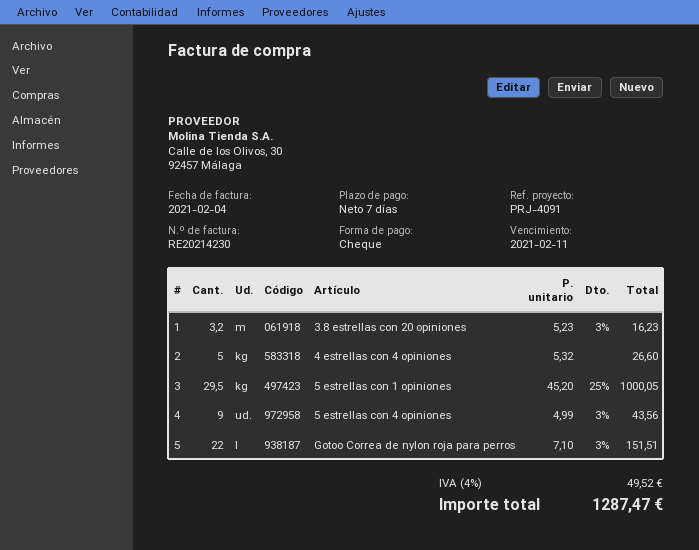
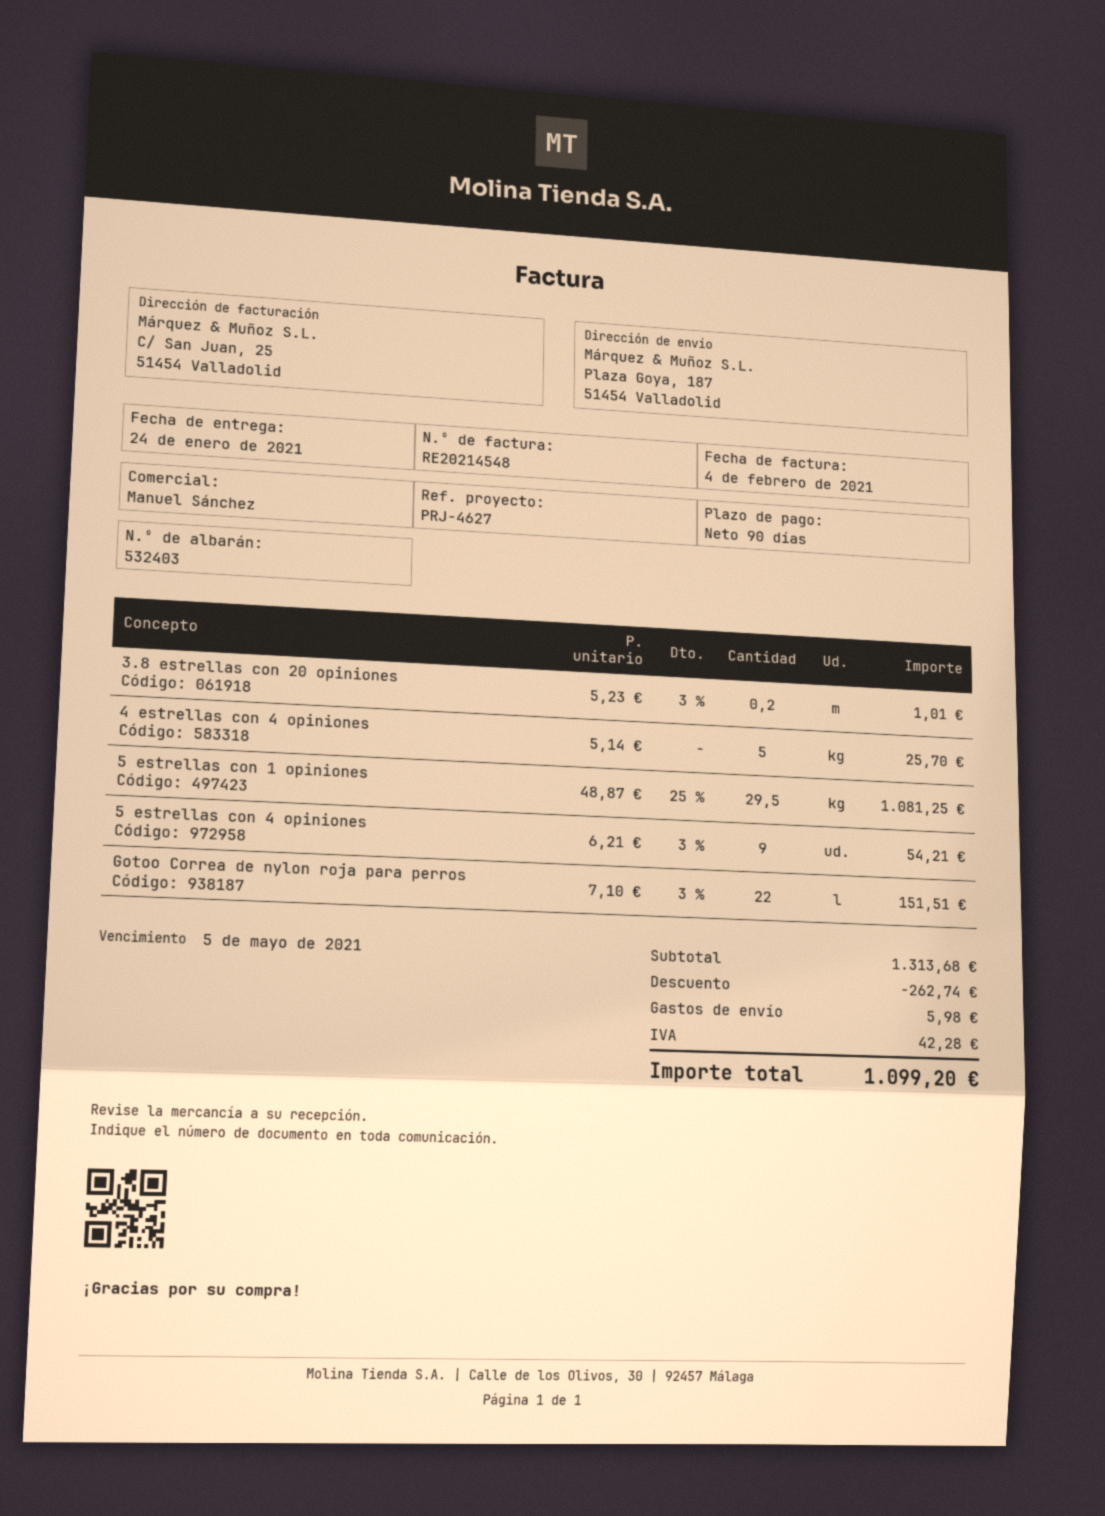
invoice number: RE20214230 -> RE20214548
payment terms: 7 days -> 90 days
due date: 2021-02-11 -> 2021-05-05
reference: PRJ-4091 -> PRJ-4627
3.8 estrellas con 20 opiniones: 3.2 x 5.23 - 3% = 16.23 -> 0.2 x 5.23 - 3% = 1.01
4 estrellas con 4 opiniones: 5 x 5.32 = 26.60 -> 5 x 5.14 = 25.70
5 estrellas con 1 opiniones: 29.5 x 45.20 - 25% = 1000.05 -> 29.5 x 48.87 - 25% = 1081.25
5 estrellas con 4 opiniones: 9 x 4.99 - 3% = 43.56 -> 9 x 6.21 - 3% = 54.21
discount: none -> 262.74
shipping: none -> 5.98
tax: 49.52 -> 42.28
total: 1287.47 -> 1099.20

